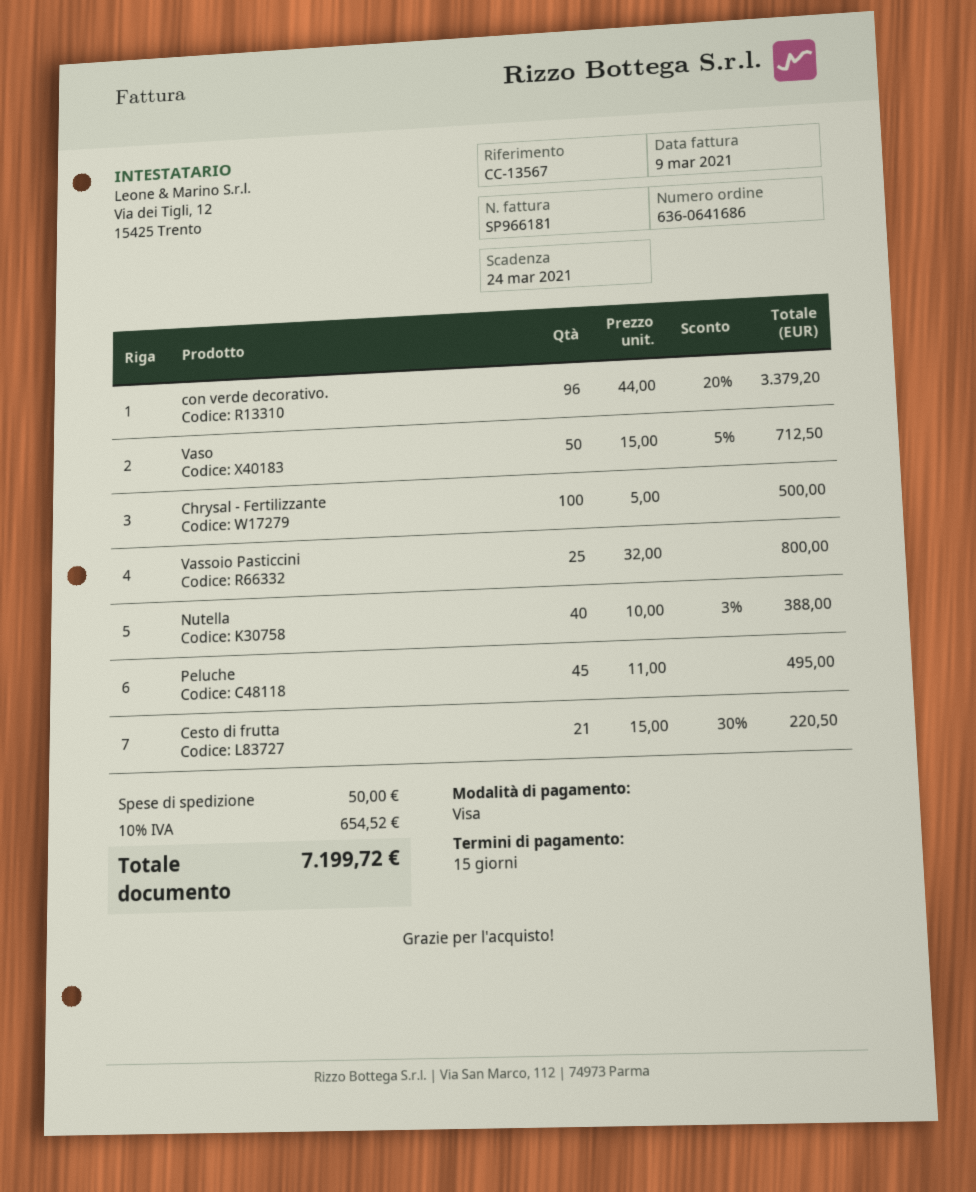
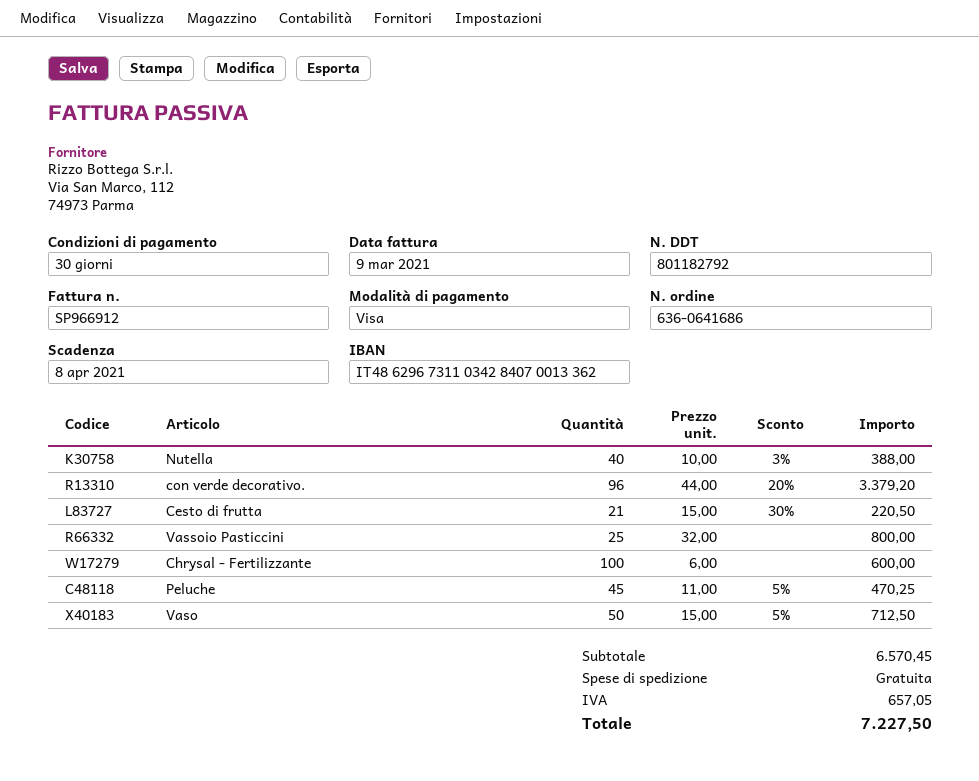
invoice number: SP966181 -> SP966912
payment terms: 15 days -> 30 days
due date: 2021-03-24 -> 2021-04-08
Chrysal - Fertilizzante: 100 x 5.00 = 500.00 -> 100 x 6.00 = 600.00
Peluche: 45 x 11.00 = 495.00 -> 45 x 11.00 - 5% = 470.25
shipping: 50.00 -> 0.00
tax: 654.52 -> 657.05
total: 7199.72 -> 7227.50

